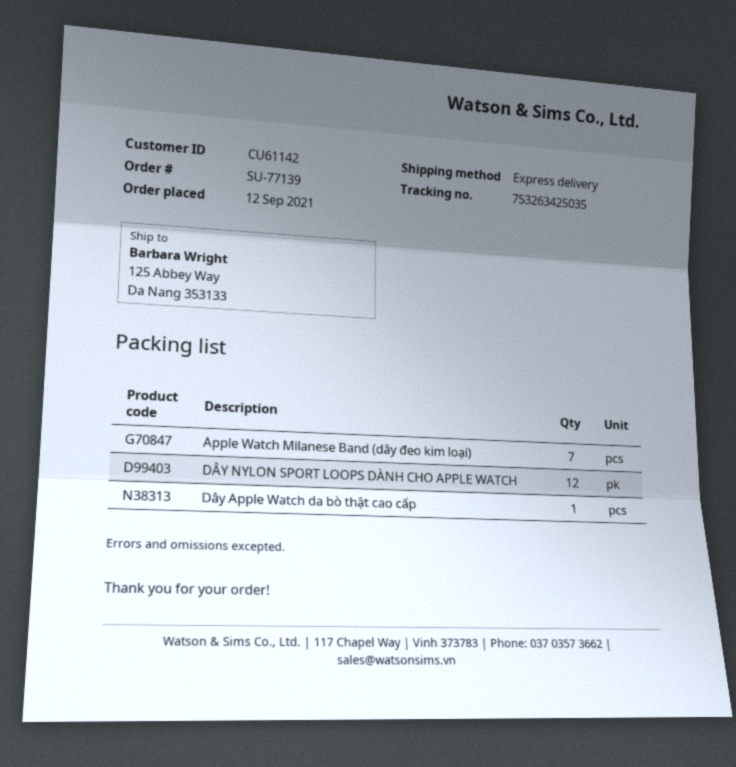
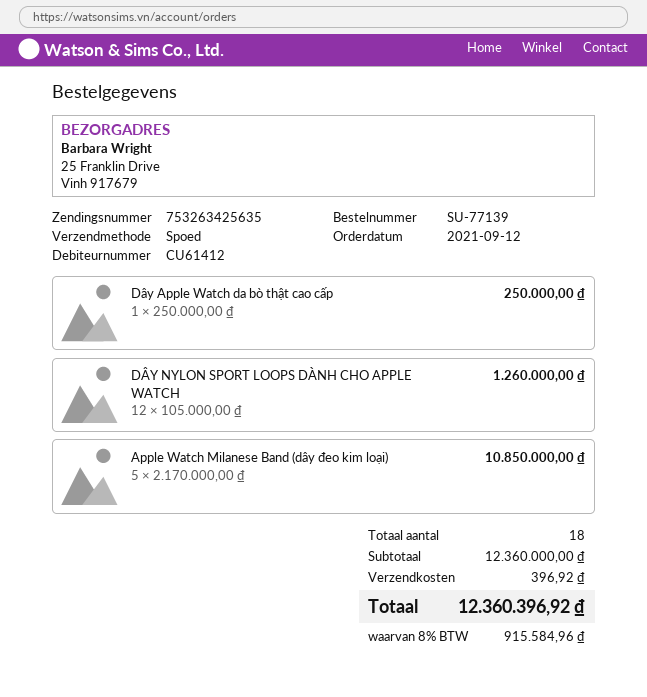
customer number: CU61142 -> CU61412
tracking number: 753263425035 -> 753263425635
ship to: 125 Abbey Way, Da Nang 353133 -> 25 Franklin Drive, Vinh 917679
Apple Watch Milanese Band (dây đeo kim loại): 7 -> 5

